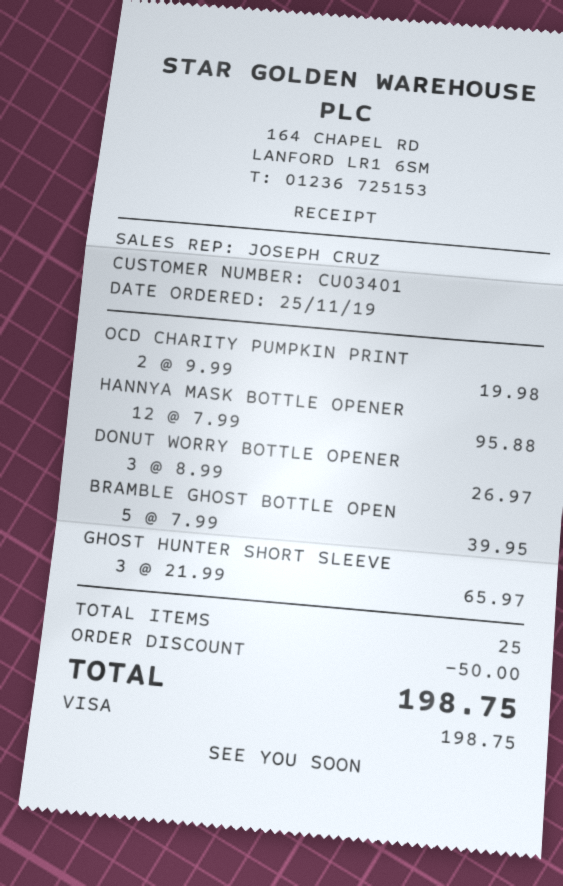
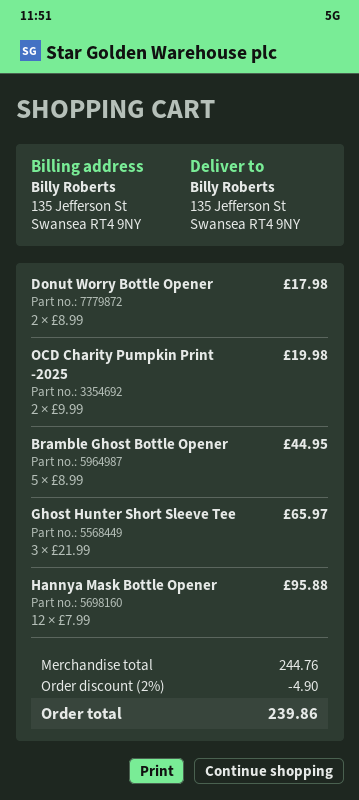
DONUT WORRY BOTTLE OPENER: 3 x 8.99 = 26.97 -> 2 x 8.99 = 17.98
BRAMBLE GHOST BOTTLE OPEN: 5 x 7.99 = 39.95 -> 5 x 8.99 = 44.95
discount: 50.00 -> 4.90
total: 198.75 -> 239.86

